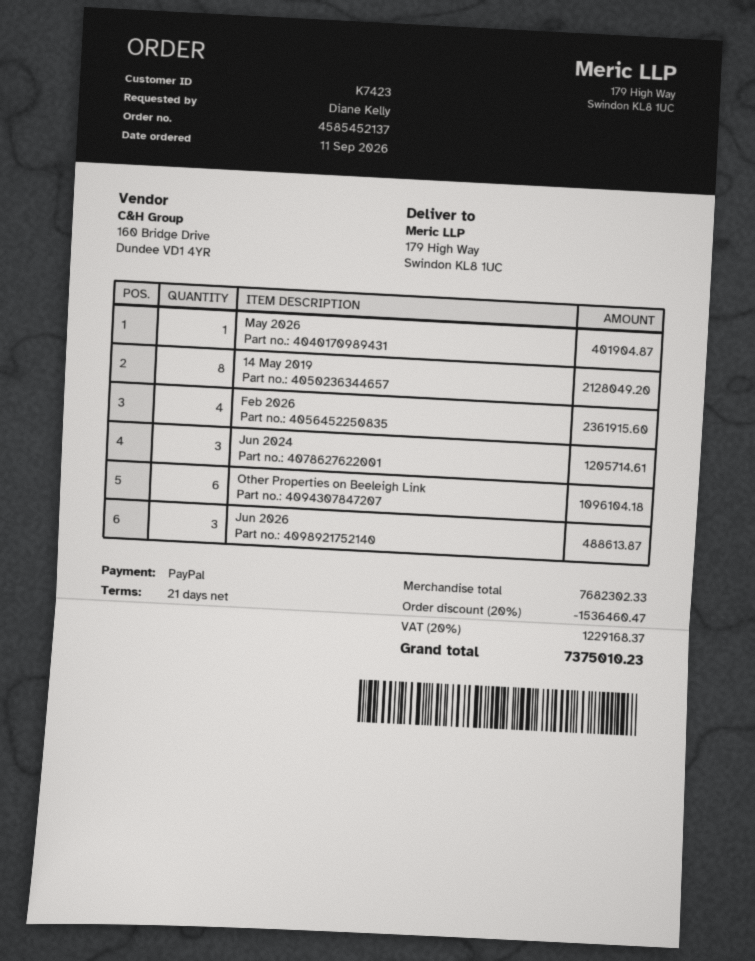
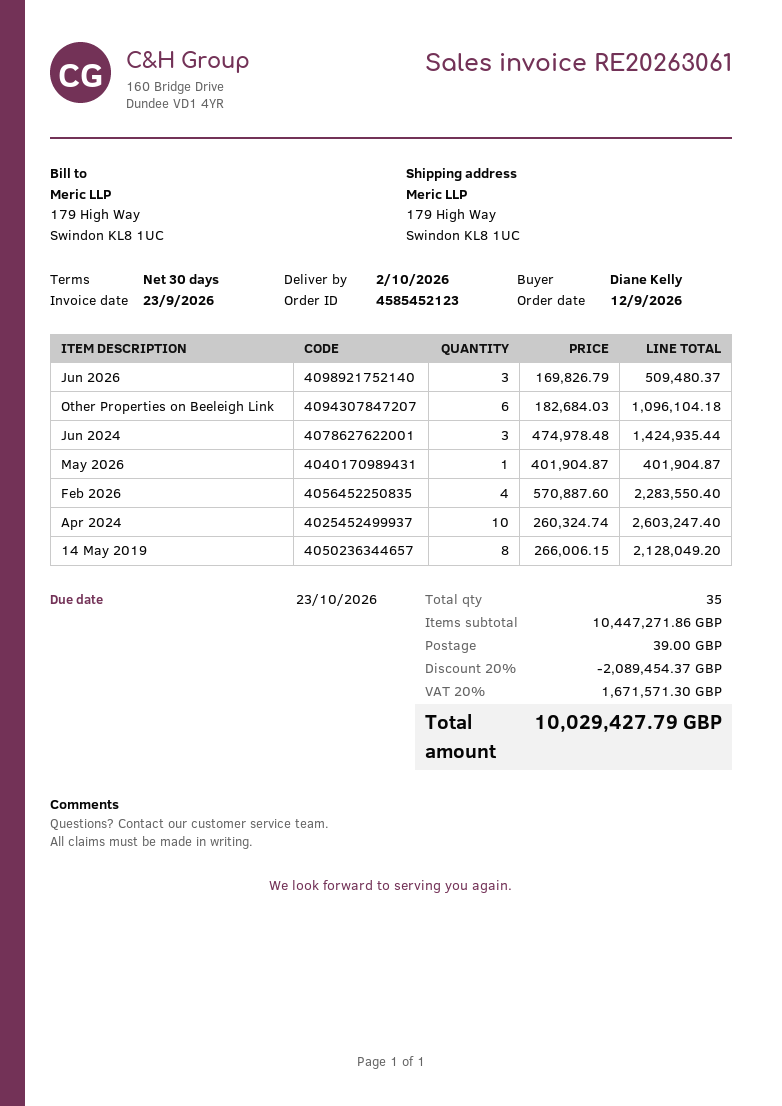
order number: 4585452137 -> 4585452123
order date: 2026-09-11 -> 2026-09-12
payment terms: 21 days -> 30 days
Feb 2026: 4 for 2361915.60 -> 4 for 2283550.40
Jun 2024: 3 for 1205714.61 -> 3 for 1424935.44
Jun 2026: 3 for 488613.87 -> 3 for 509480.37
Apr 2024: none -> 10 for 2603247.40
subtotal: 7682302.33 -> 10447271.86
discount: 20% = 1536460.47 -> 20% = 2089454.37
shipping: none -> 39.00
tax: 20% = 1229168.37 -> 20% = 1671571.30
total: 7375010.23 -> 10029427.79

